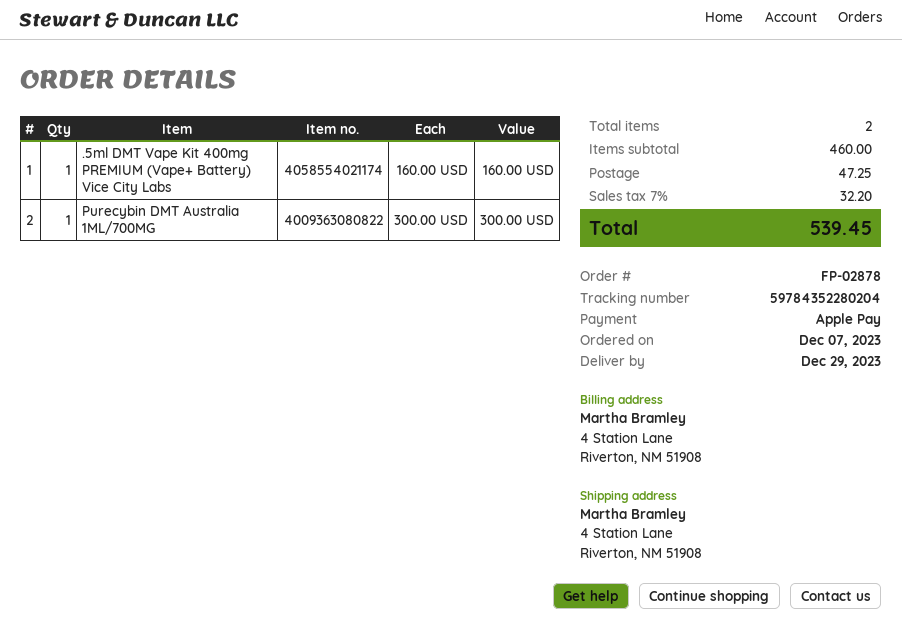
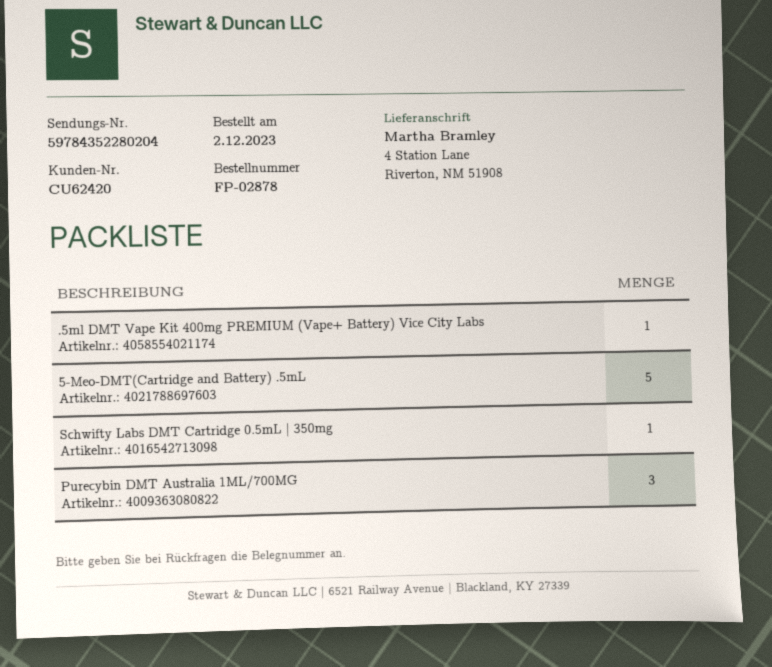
order date: 2023-12-07 -> 2023-12-02
Purecybin DMT Australia 1ML/700MG: 1 -> 3
5-Meo-DMT(Cartridge and Battery) .5mL: none -> 5
Schwifty Labs DMT Cartridge 0.5mL | 350mg: none -> 1

